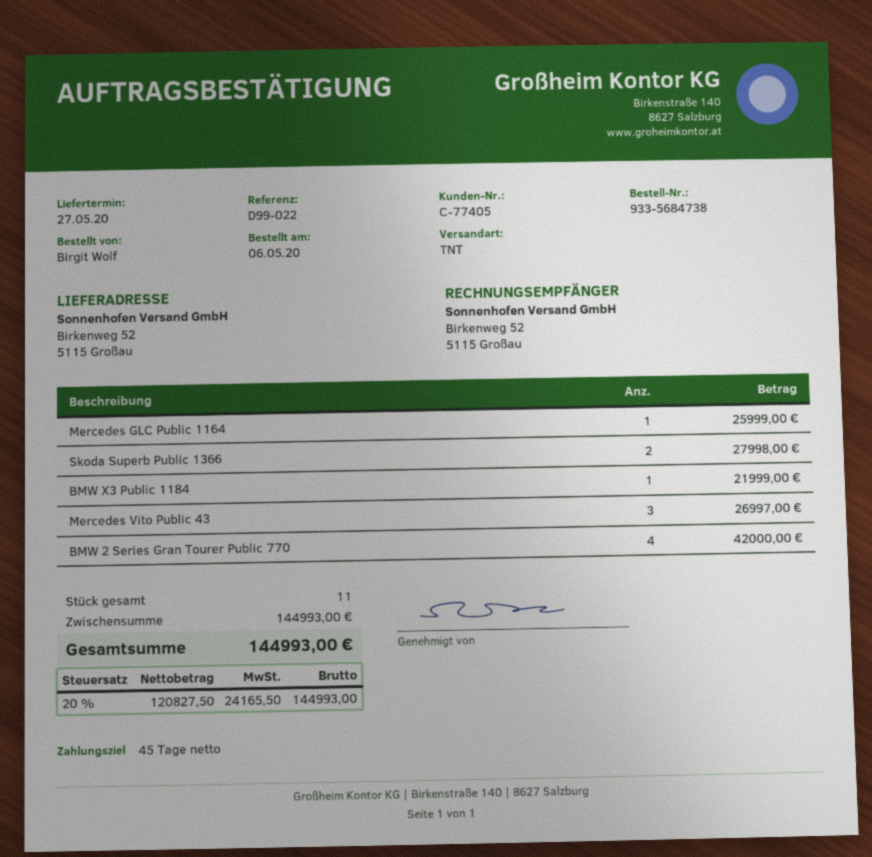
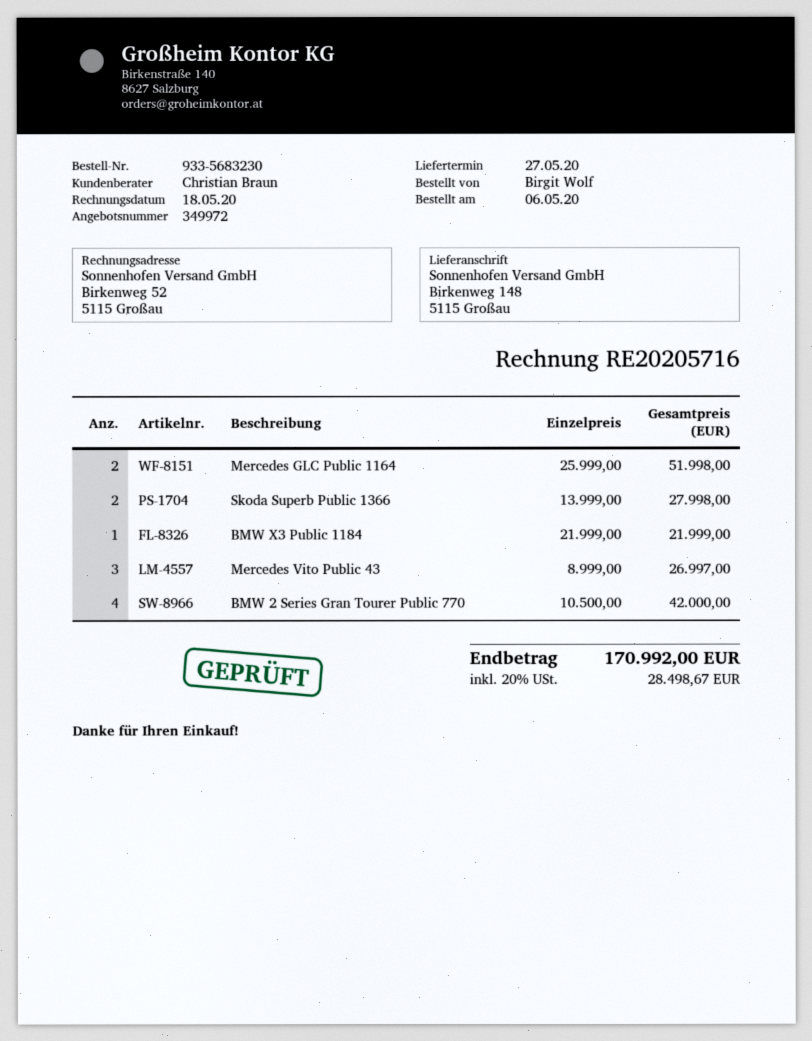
order number: 933-5684738 -> 933-5683230
ship to: Birkenweg 52, 5115 Großau -> Birkenweg 148, 5115 Großau
Mercedes GLC Public 1164: 1 for 25999.00 -> 2 for 51998.00
tax: 20% = 24165.50 -> 20% = 28498.67
total: 144993.00 -> 170992.00

